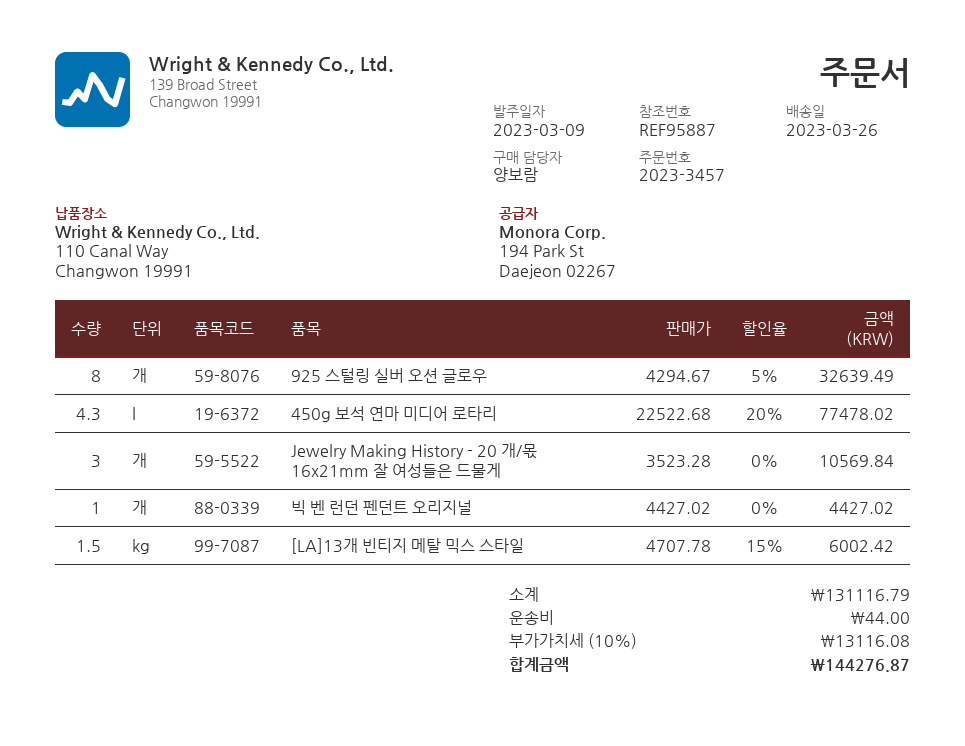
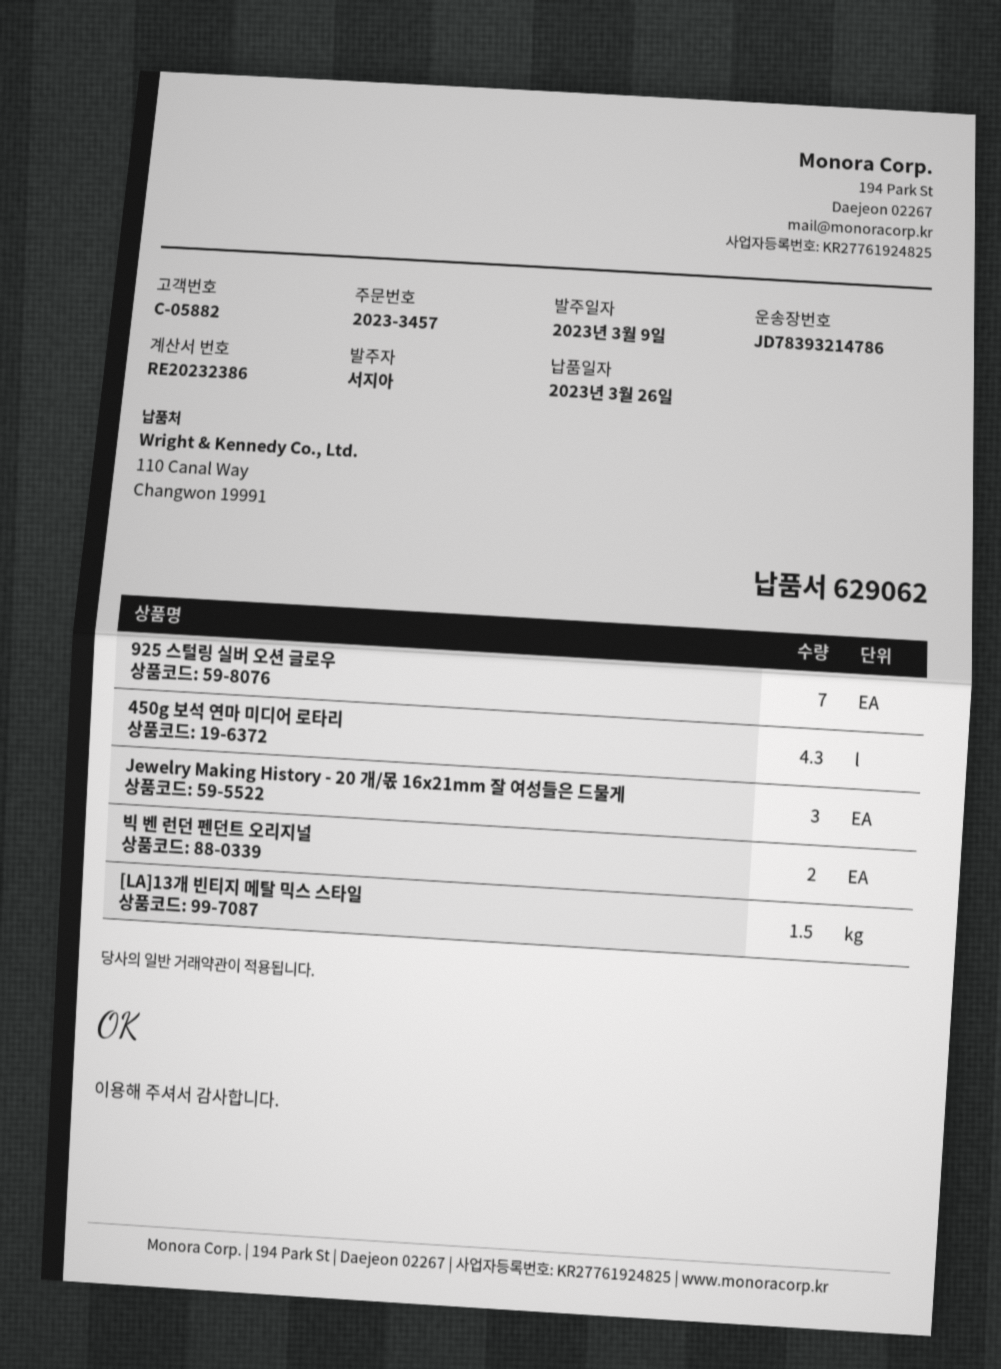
ordered by: 양보람 -> 서지아
925 스털링 실버 오션 글로우: 8 -> 7
빅 벤 런던 펜던트 오리지널: 1 -> 2

